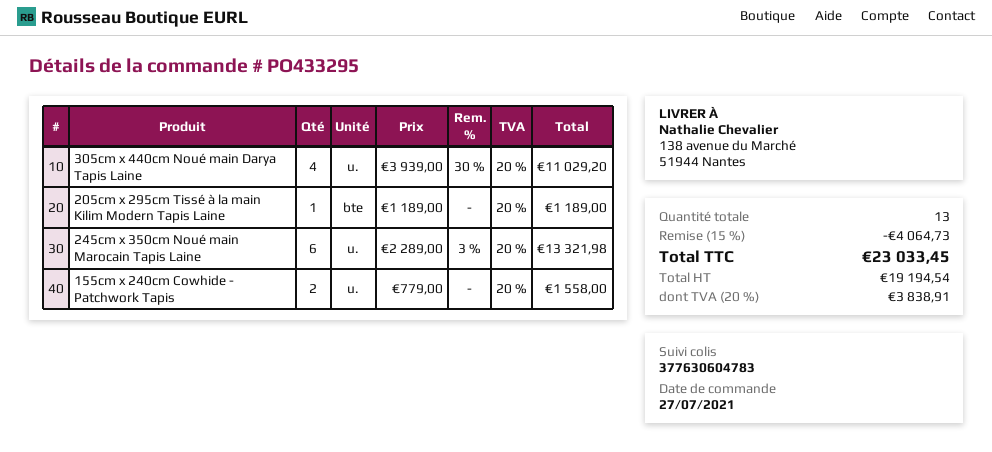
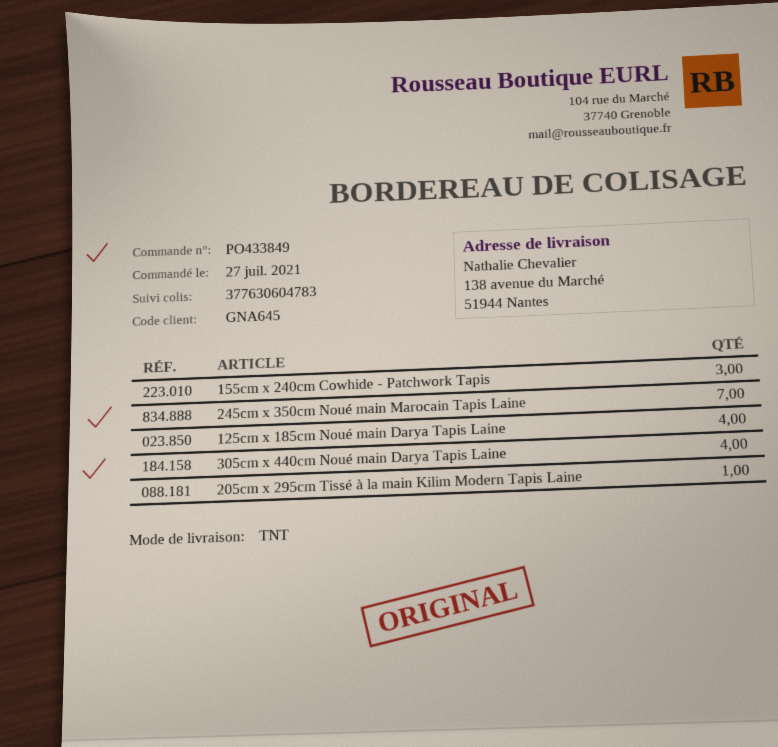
order number: PO433295 -> PO433849
245cm x 350cm Noué main Marocain Tapis Laine: 6 -> 7
155cm x 240cm Cowhide - Patchwork Tapis: 2 -> 3
125cm x 185cm Noué main Darya Tapis Laine: none -> 4

